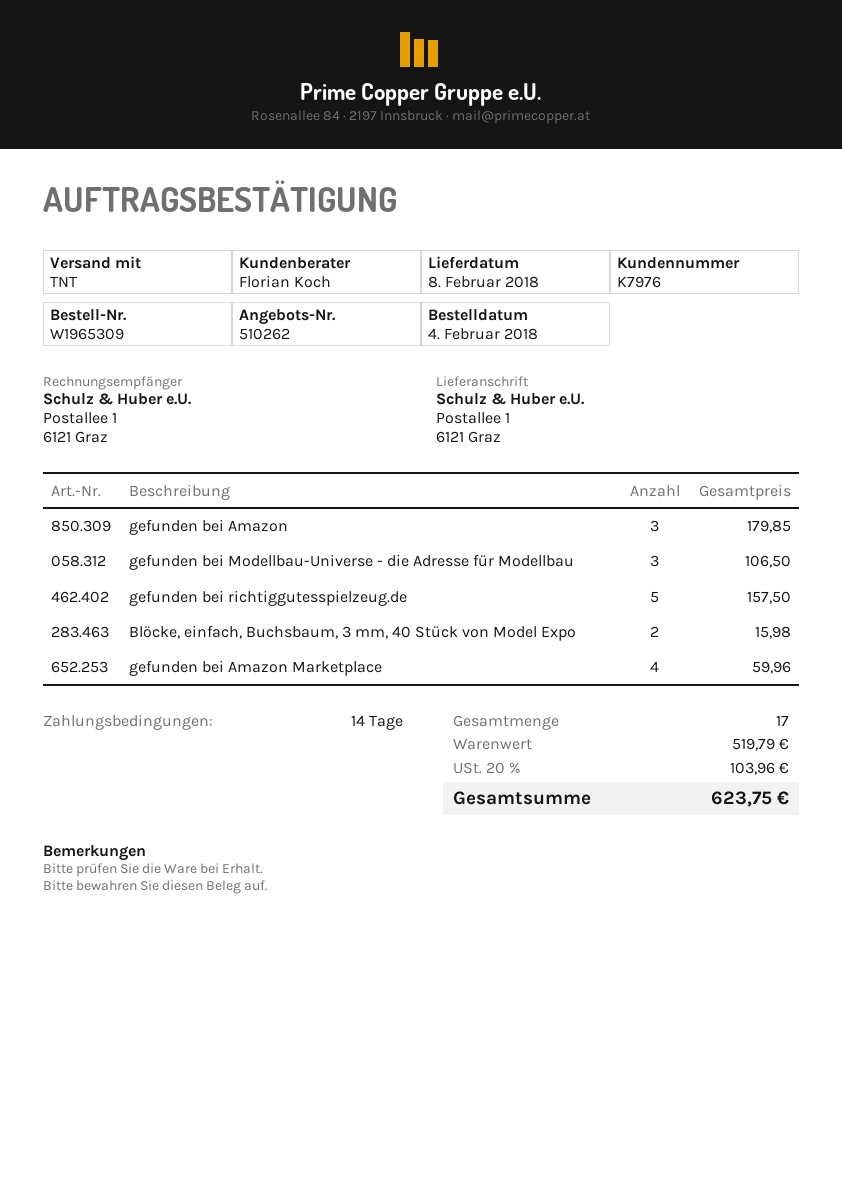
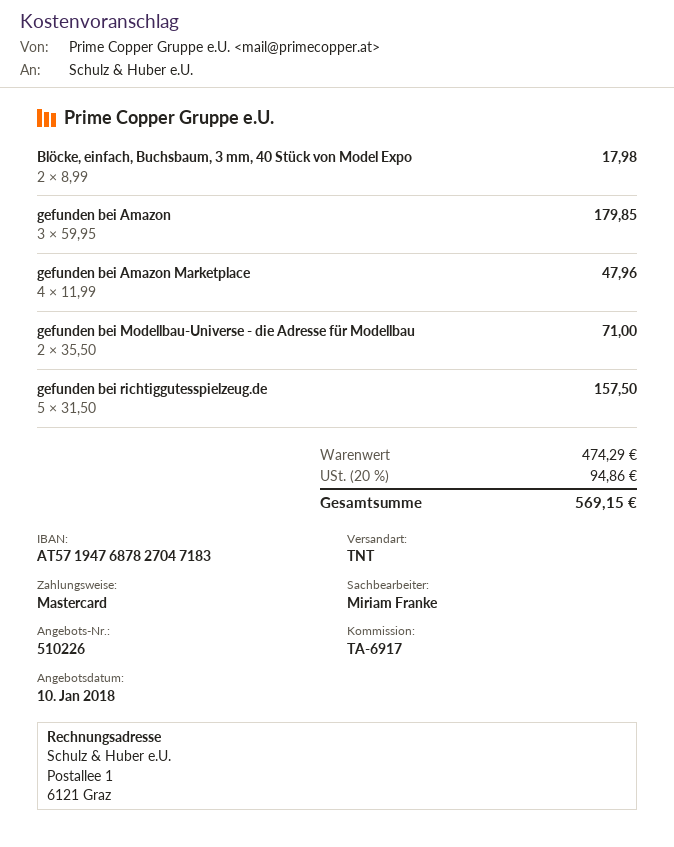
quote number: 510262 -> 510226
sales rep: Florian Koch -> Miriam Franke
gefunden bei Modellbau-Universe - die Adresse für Modellbau: 3 for 106.50 -> 2 for 71.00
Blöcke, einfach, Buchsbaum, 3 mm, 40 Stück von Model Expo: 2 for 15.98 -> 2 for 17.98
gefunden bei Amazon Marketplace: 4 for 59.96 -> 4 for 47.96
subtotal: 519.79 -> 474.29
tax: 20% = 103.96 -> 20% = 94.86
total: 623.75 -> 569.15

